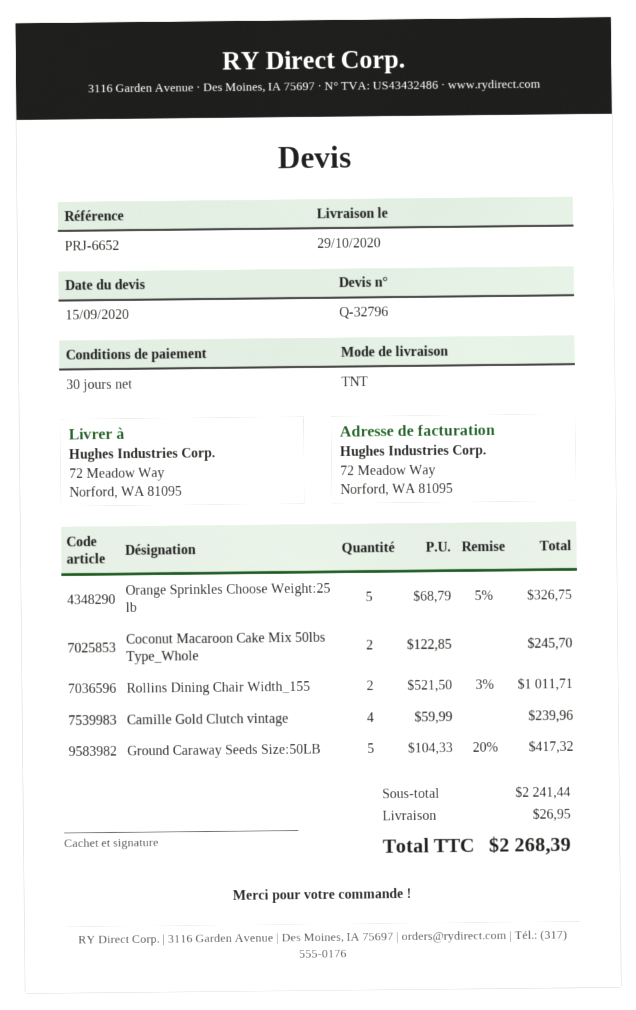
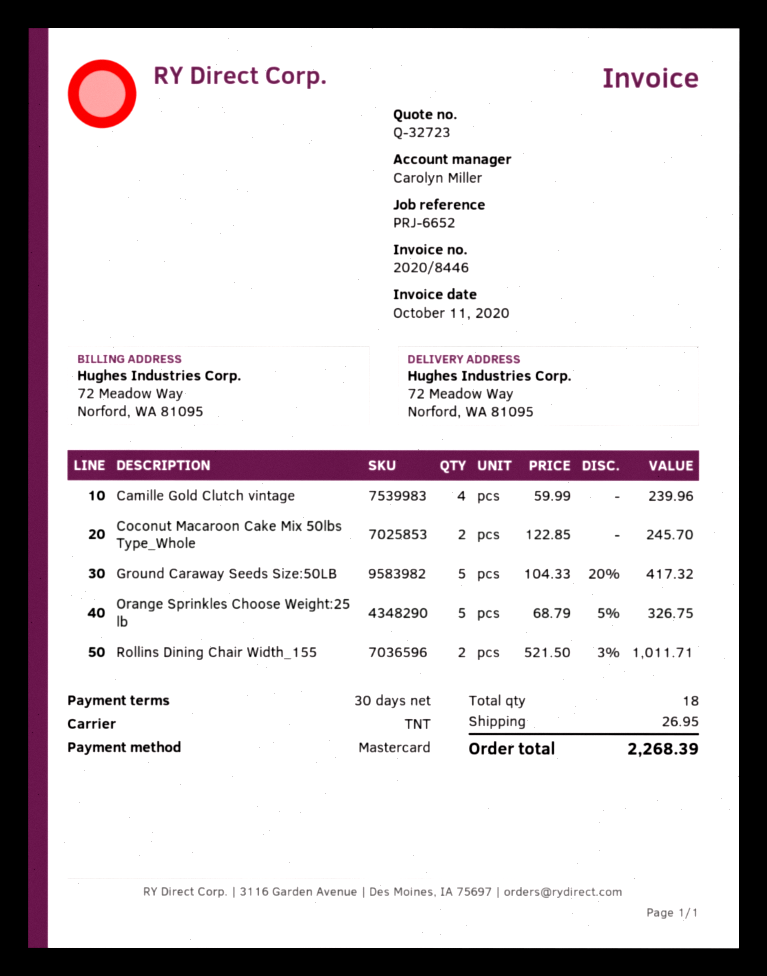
quote number: Q-32796 -> Q-32723

